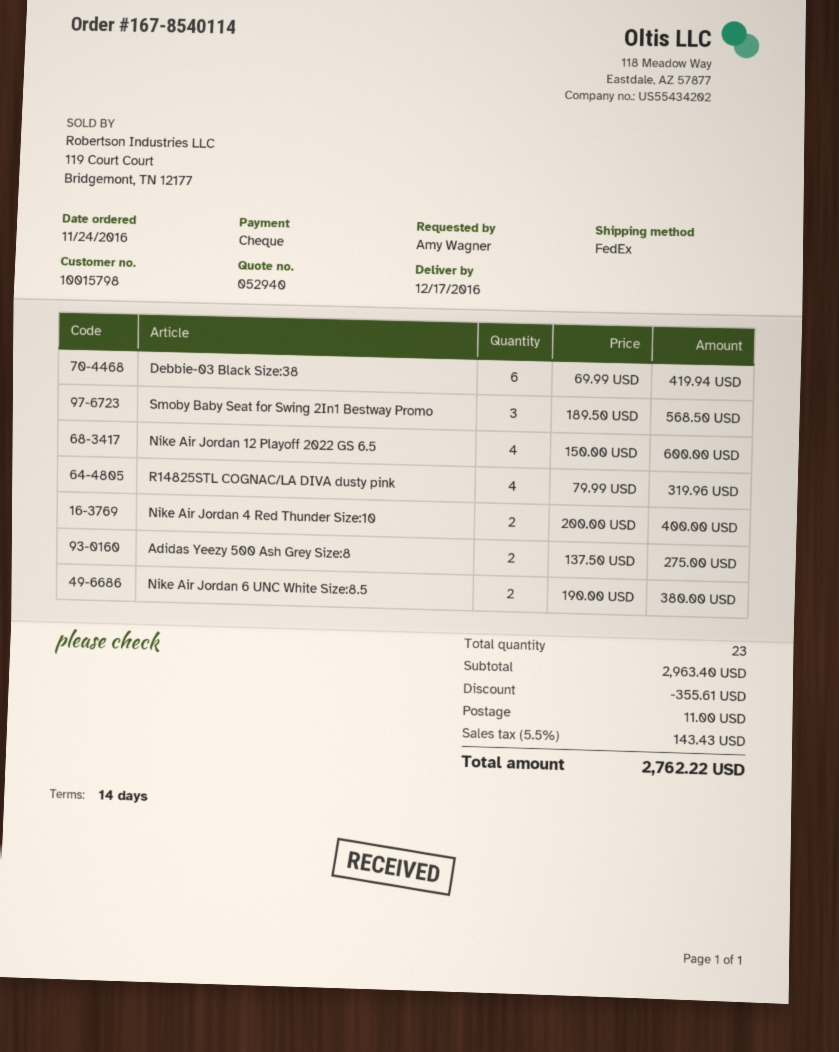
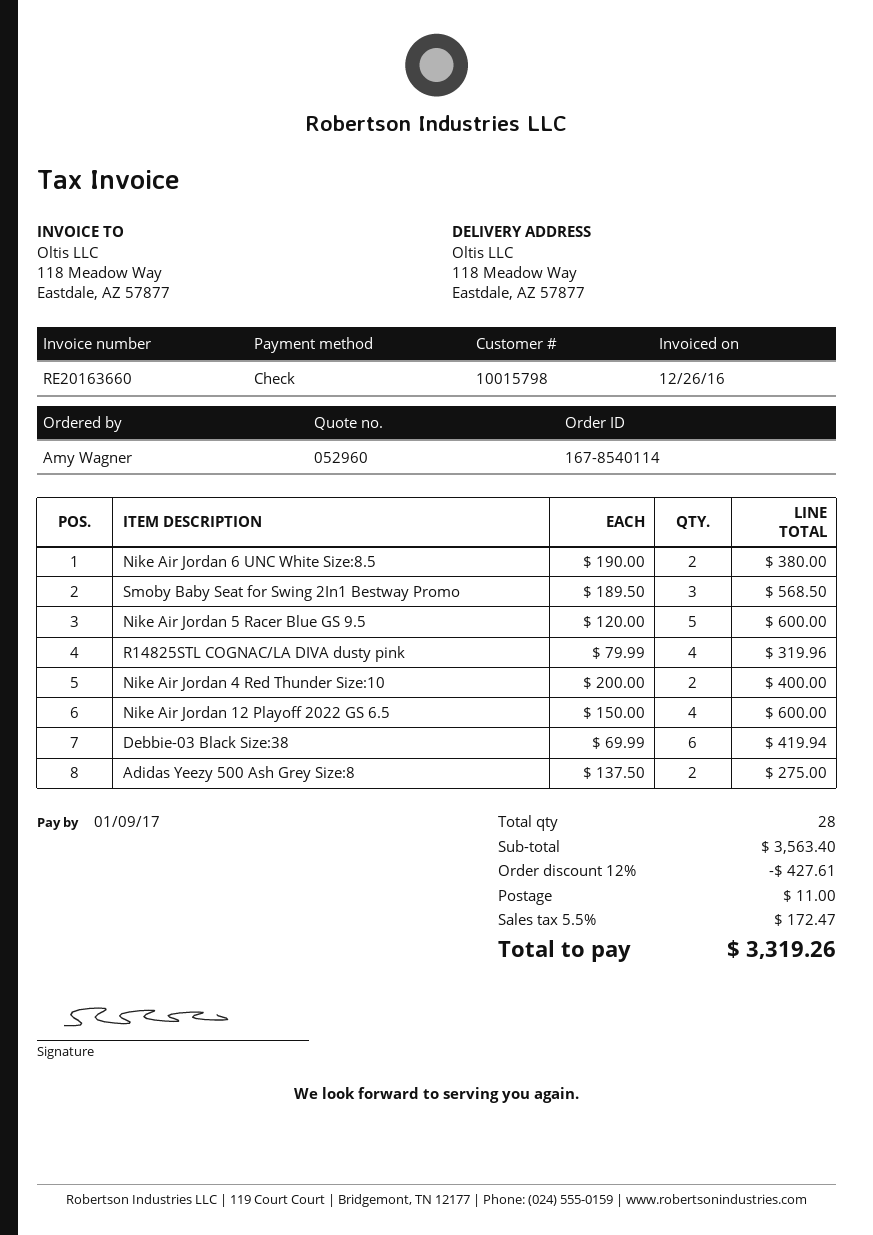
quote number: 052940 -> 052960
Nike Air Jordan 5 Racer Blue GS 9.5: none -> 5 x 120.00 = 600.00
total quantity: 23 -> 28
subtotal: 2963.40 -> 3563.40
discount: 355.61 -> 427.61
tax: 5.5% = 143.43 -> 5.5% = 172.47
total: 2762.22 -> 3319.26

